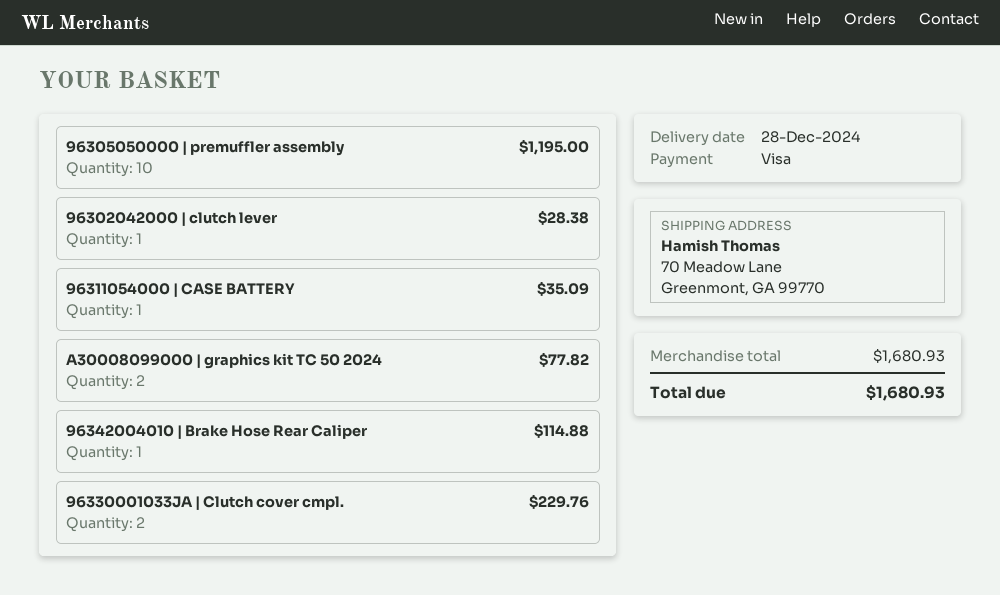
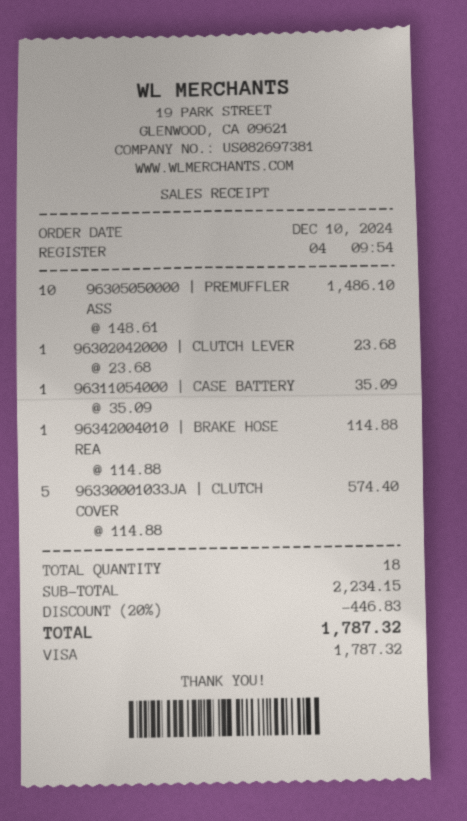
96305050000 | premuffler assembly: 10 for 1195.00 -> 10 for 1486.10
96302042000 | clutch lever: 1 for 28.38 -> 1 for 23.68
A30008099000 | graphics kit TC 50 2024: 2 for 77.82 -> none
96330001033JA | Clutch cover cmpl.: 2 for 229.76 -> 5 for 574.40
subtotal: 1680.93 -> 2234.15
discount: none -> 20% = 446.83
total: 1680.93 -> 1787.32

